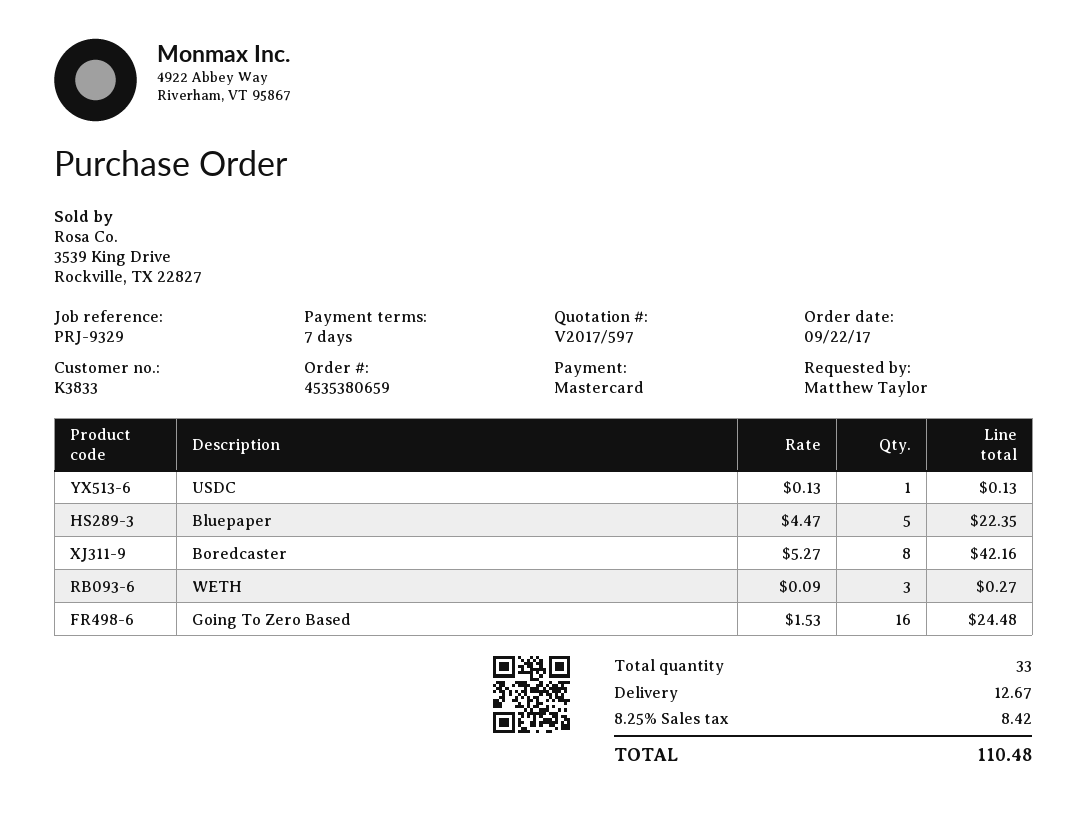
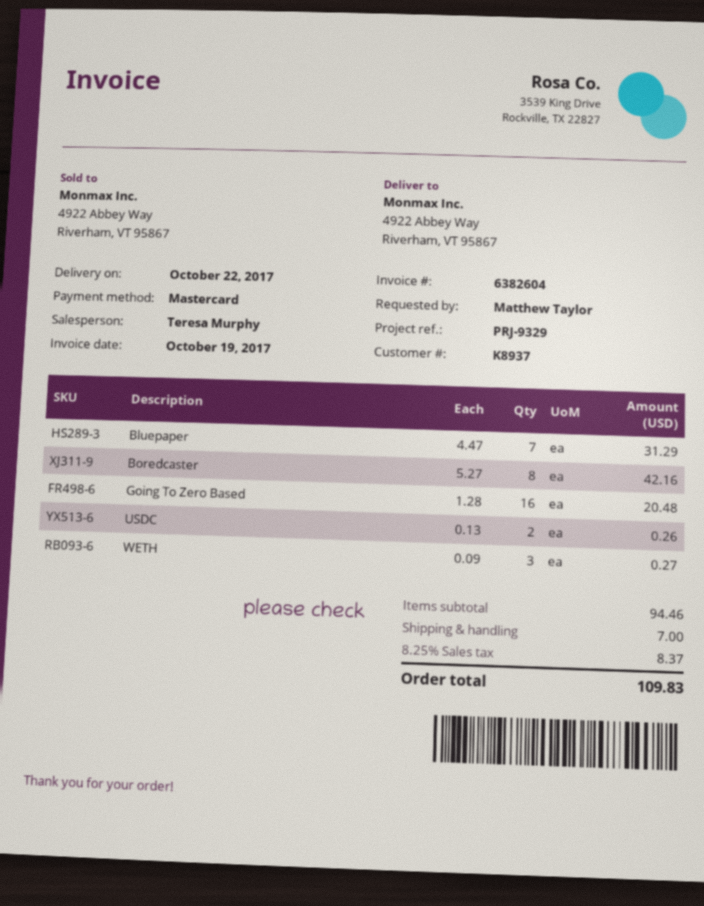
customer number: K3833 -> K8937
USDC: 1 x 0.13 = 0.13 -> 2 x 0.13 = 0.26
Bluepaper: 5 x 4.47 = 22.35 -> 7 x 4.47 = 31.29
Going To Zero Based: 16 x 1.53 = 24.48 -> 16 x 1.28 = 20.48
shipping: 12.67 -> 7.00
tax: 8.25% = 8.42 -> 8.25% = 8.37
total: 110.48 -> 109.83

